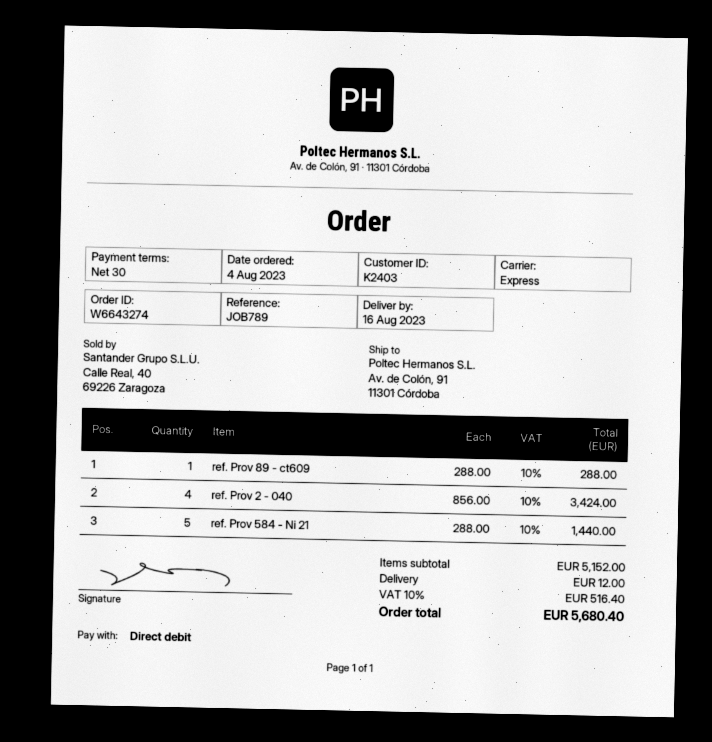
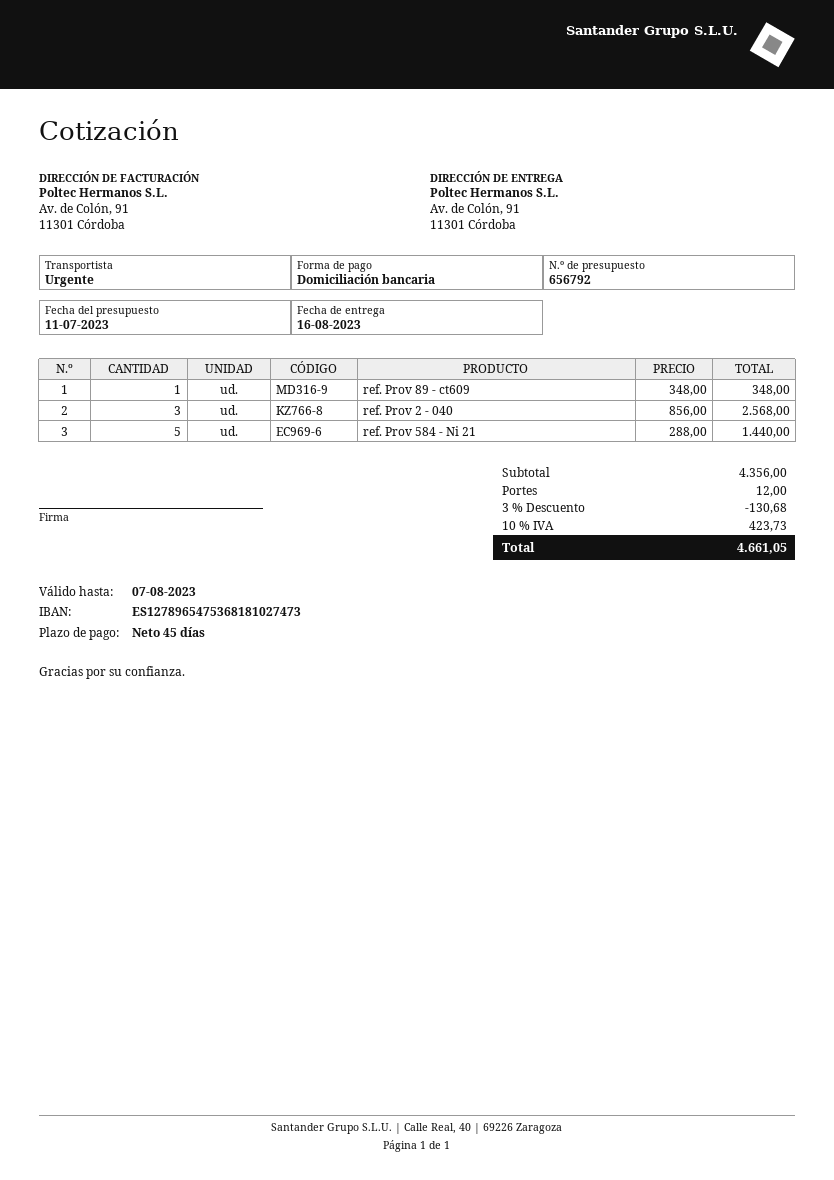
payment terms: 30 days -> 45 days
ref. Prov 89 - ct609: 1 x 288.00 = 288.00 -> 1 x 348.00 = 348.00
ref. Prov 2 - 040: 4 x 856.00 = 3424.00 -> 3 x 856.00 = 2568.00
subtotal: 5152.00 -> 4356.00
discount: none -> 3% = 130.68
tax: 10% = 516.40 -> 10% = 423.73
total: 5680.40 -> 4661.05

